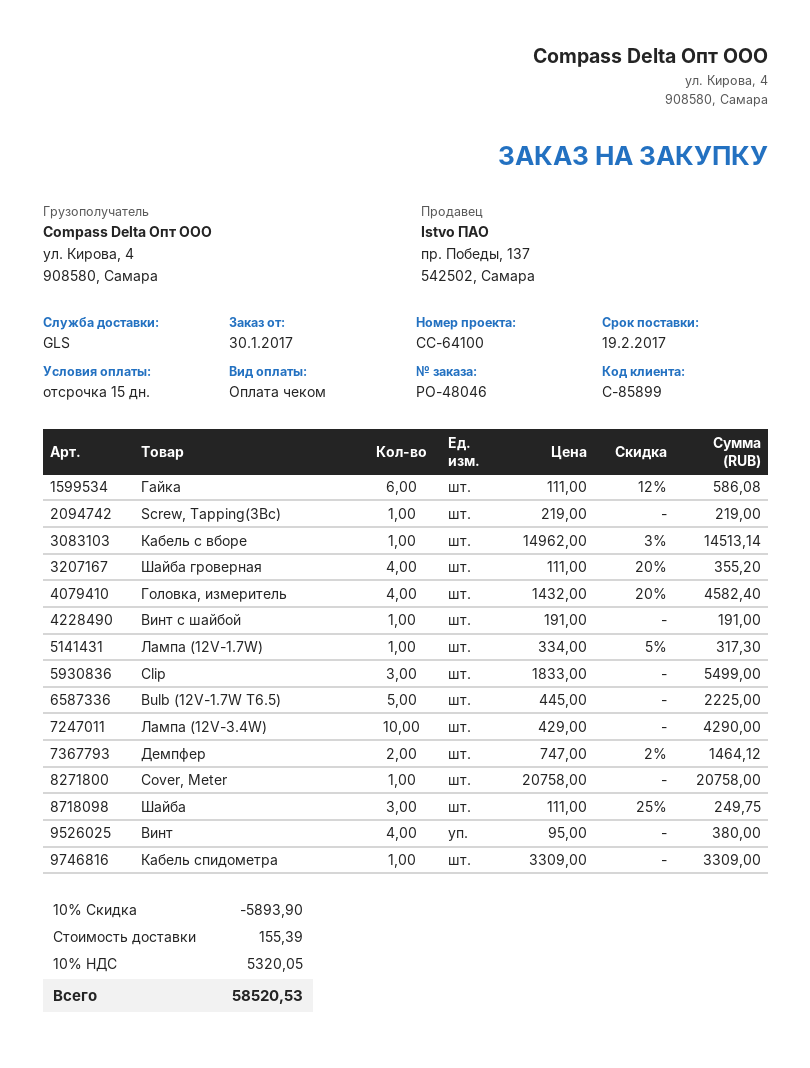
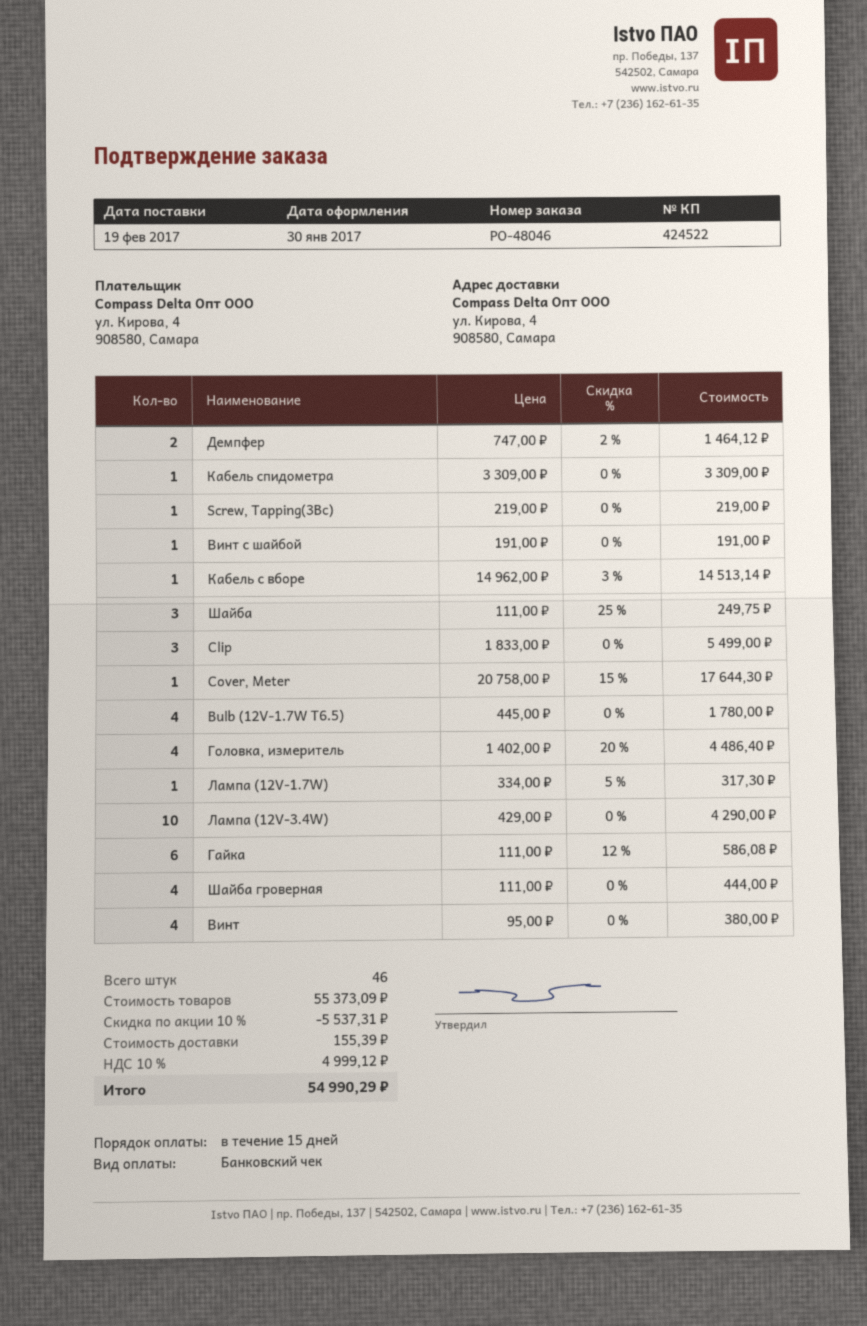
Шайба гроверная: 4 x 111.00 - 20% = 355.20 -> 4 x 111.00 = 444.00
Головка, измеритель: 4 x 1432.00 - 20% = 4582.40 -> 4 x 1402.00 - 20% = 4486.40
Bulb (12V-1.7W T6.5): 5 x 445.00 = 2225.00 -> 4 x 445.00 = 1780.00
Cover, Meter: 1 x 20758.00 = 20758.00 -> 1 x 20758.00 - 15% = 17644.30
discount: 10% = 5893.90 -> 10% = 5537.31
tax: 10% = 5320.05 -> 10% = 4999.12
total: 58520.53 -> 54990.29

